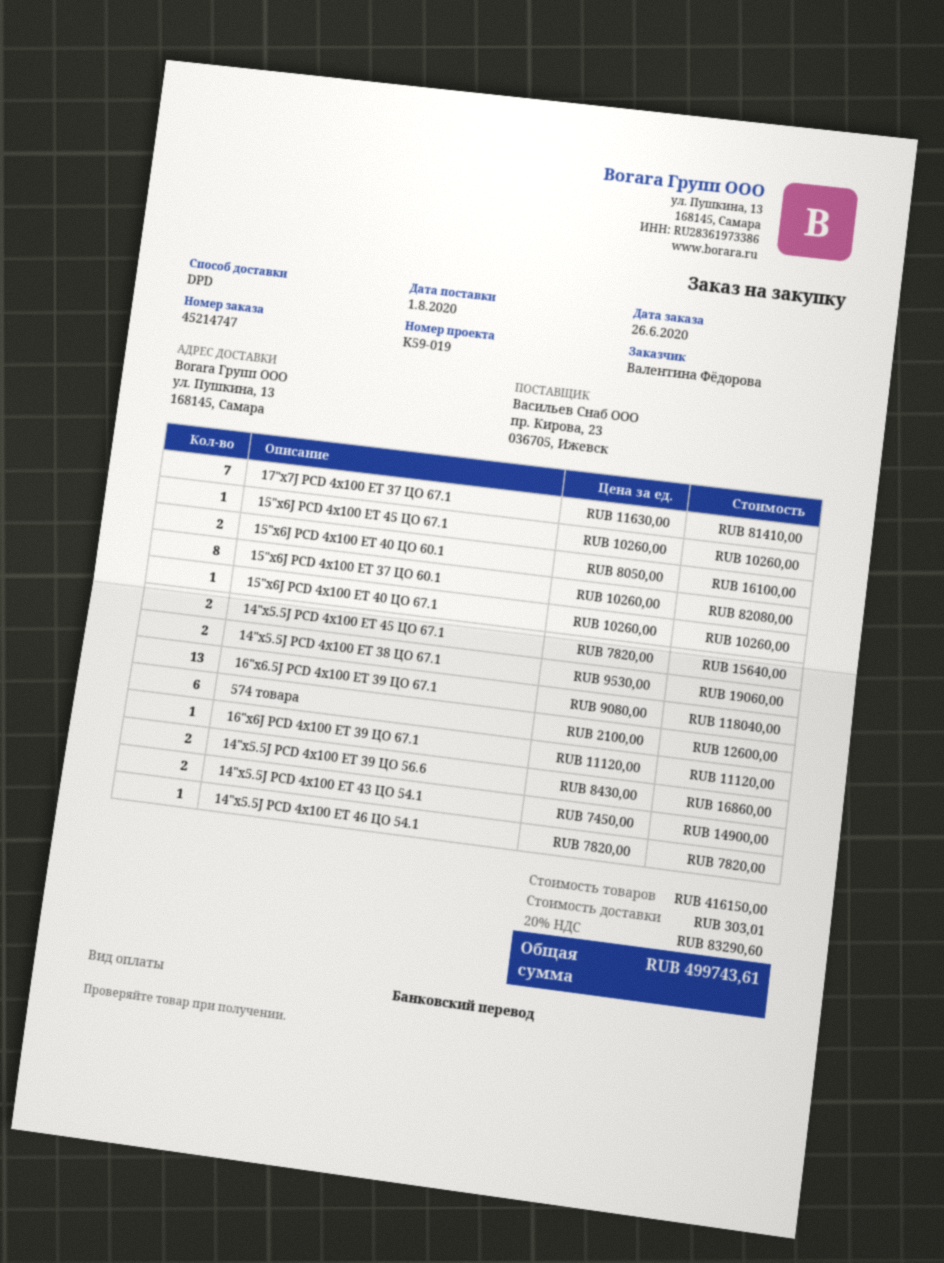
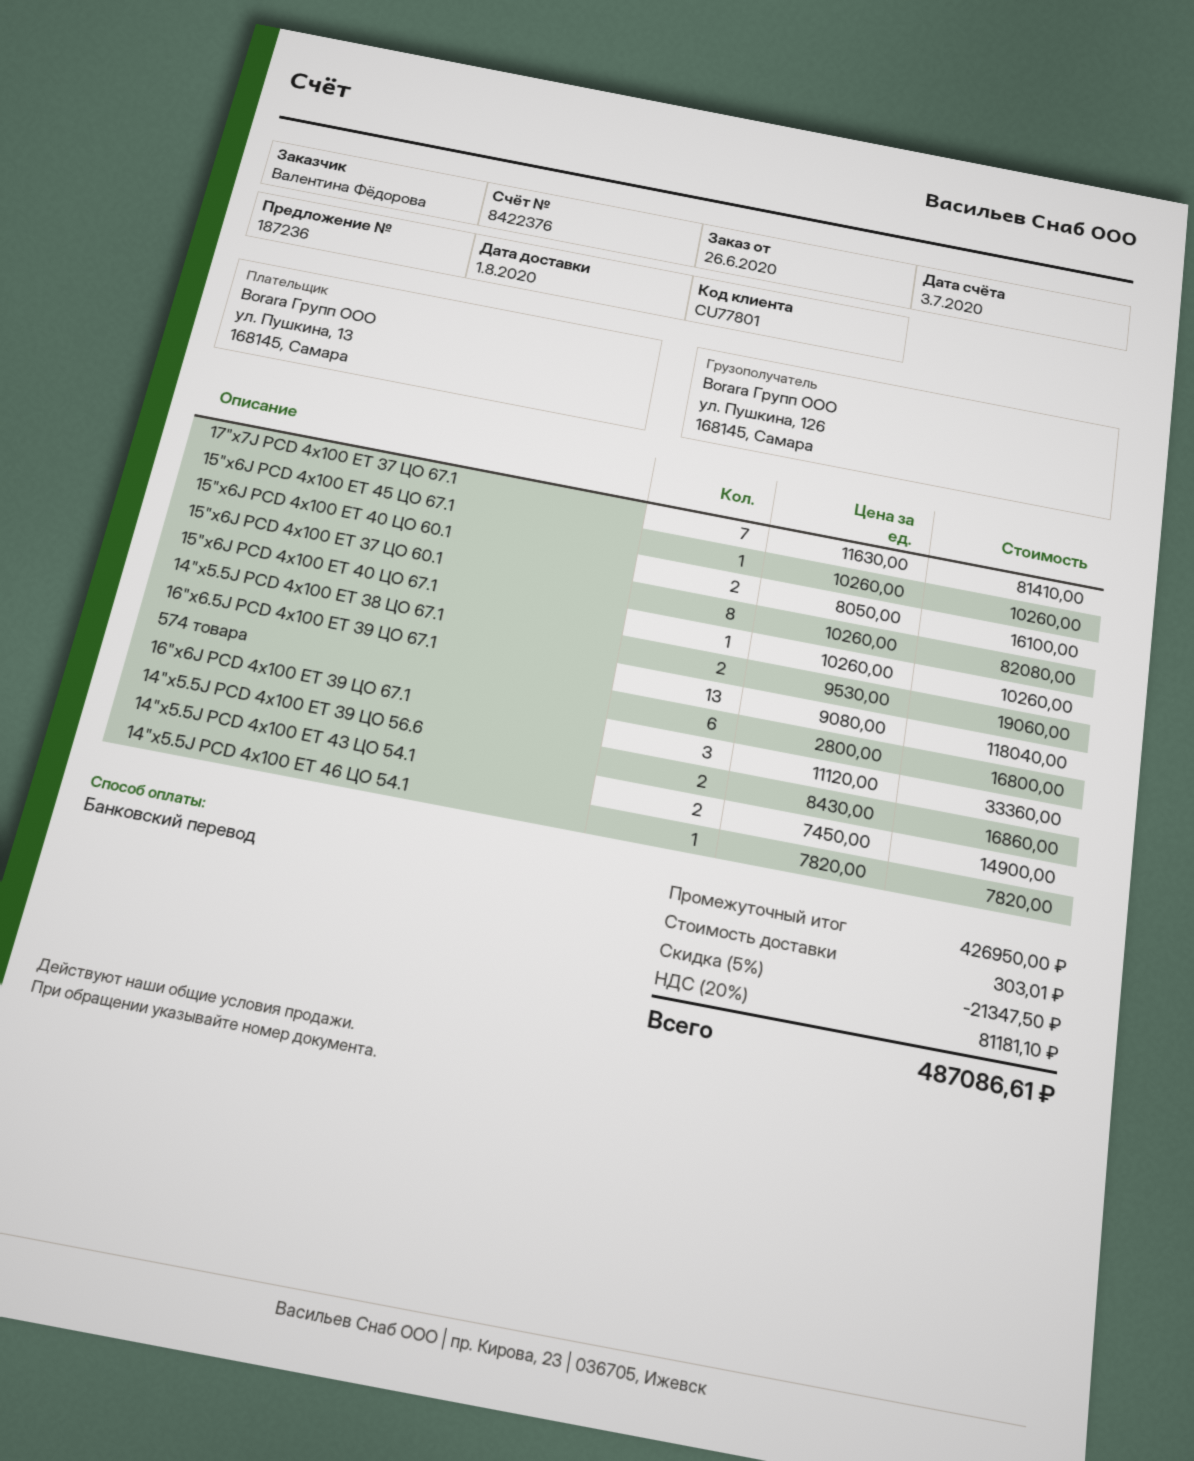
ship to: ул. Пушкина, 13, 168145, Самара -> ул. Пушкина, 126, 168145, Самара
14"x5.5J PCD 4x100 ЕТ 45 ЦО 67.1: 2 x 7820.00 = 15640.00 -> none
574 товара: 6 x 2100.00 = 12600.00 -> 6 x 2800.00 = 16800.00
16"x6J PCD 4x100 ЕТ 39 ЦО 67.1: 1 x 11120.00 = 11120.00 -> 3 x 11120.00 = 33360.00
subtotal: 416150.00 -> 426950.00
discount: none -> 5% = 21347.50
tax: 20% = 83290.60 -> 20% = 81181.10
total: 499743.61 -> 487086.61

